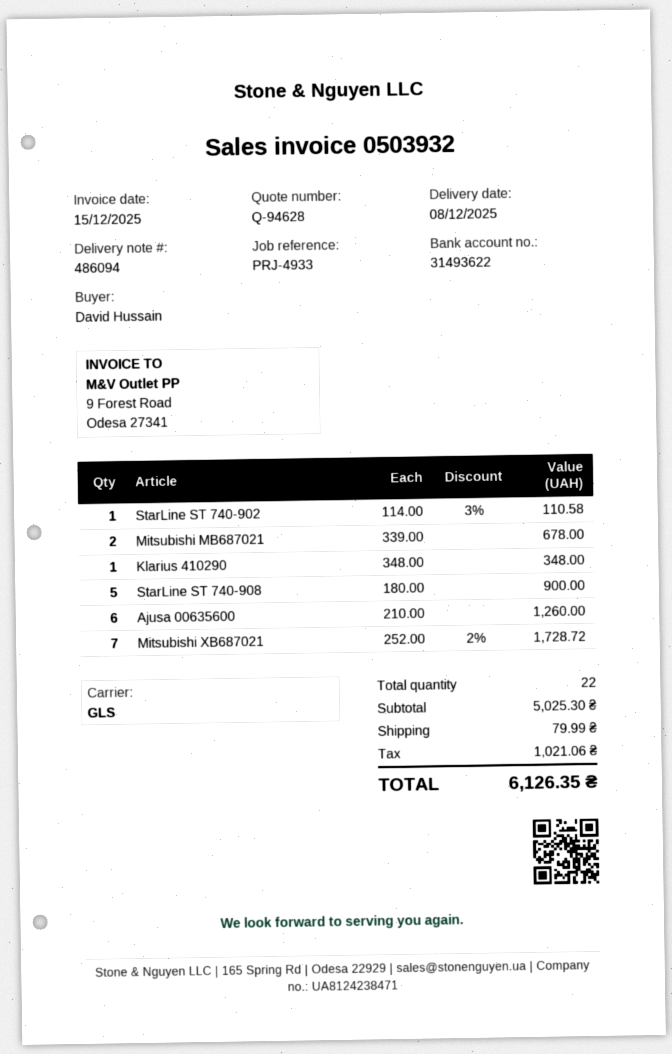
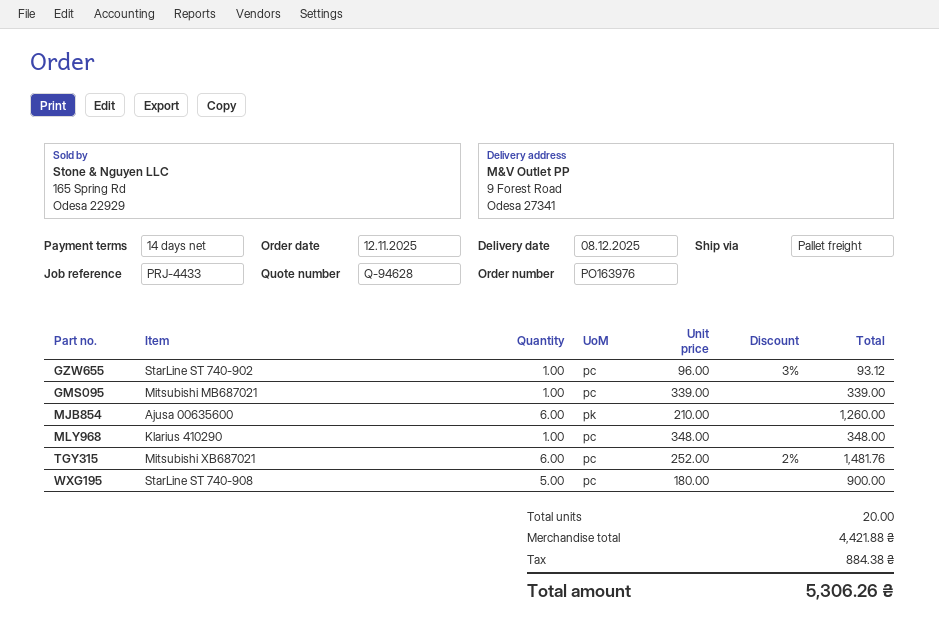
reference: PRJ-4933 -> PRJ-4433
shipping method: GLS -> pallet freight
StarLine ST 740-902: 1 x 114.00 - 3% = 110.58 -> 1 x 96.00 - 3% = 93.12
Mitsubishi MB687021: 2 x 339.00 = 678.00 -> 1 x 339.00 = 339.00
Mitsubishi XB687021: 7 x 252.00 - 2% = 1728.72 -> 6 x 252.00 - 2% = 1481.76
total quantity: 22 -> 20
subtotal: 5025.30 -> 4421.88
shipping: 79.99 -> none
tax: 1021.06 -> 884.38
total: 6126.35 -> 5306.26

